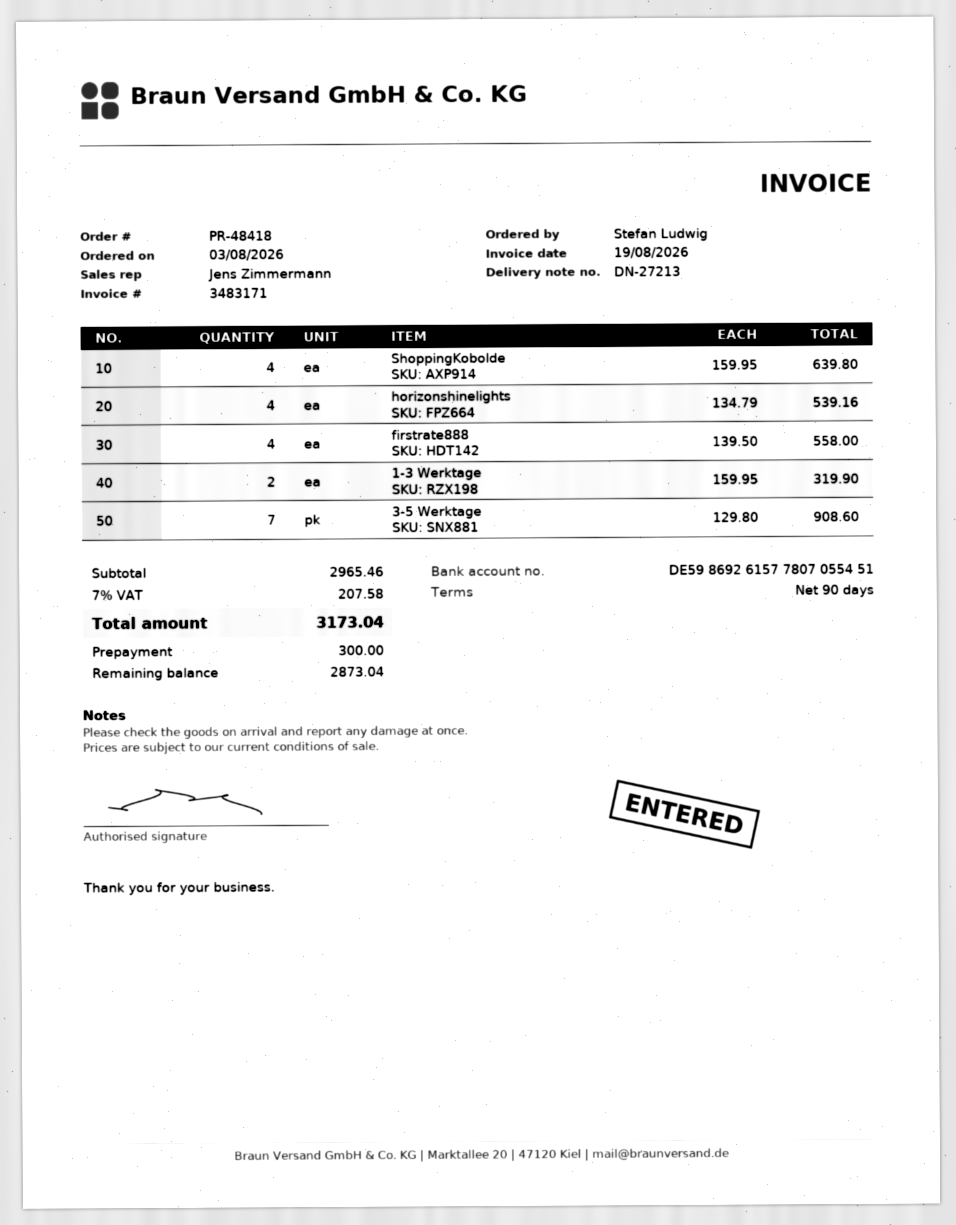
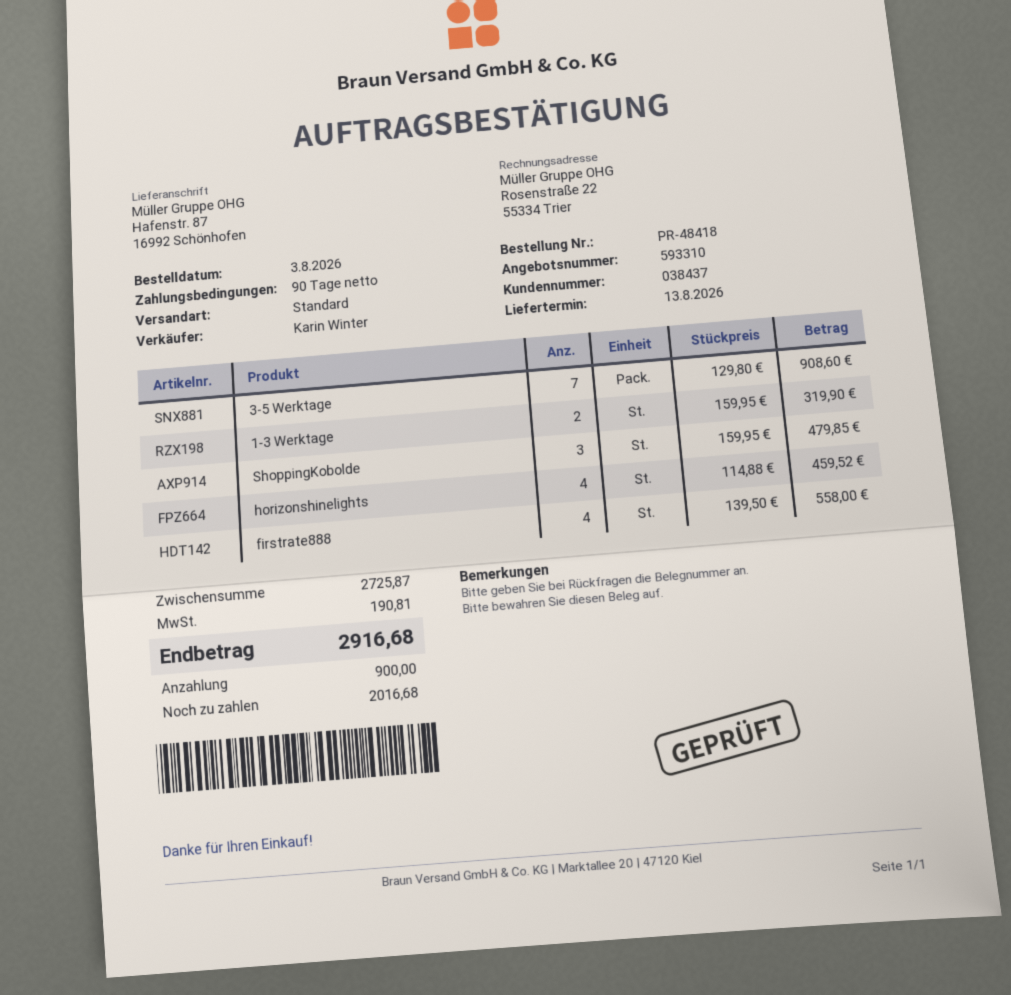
sales rep: Jens Zimmermann -> Karin Winter
ShoppingKobolde: 4 x 159.95 = 639.80 -> 3 x 159.95 = 479.85
horizonshinelights: 4 x 134.79 = 539.16 -> 4 x 114.88 = 459.52
subtotal: 2965.46 -> 2725.87
tax: 207.58 -> 190.81
total: 3173.04 -> 2916.68
deposit: 300.00 -> 900.00
balance: 2873.04 -> 2016.68

